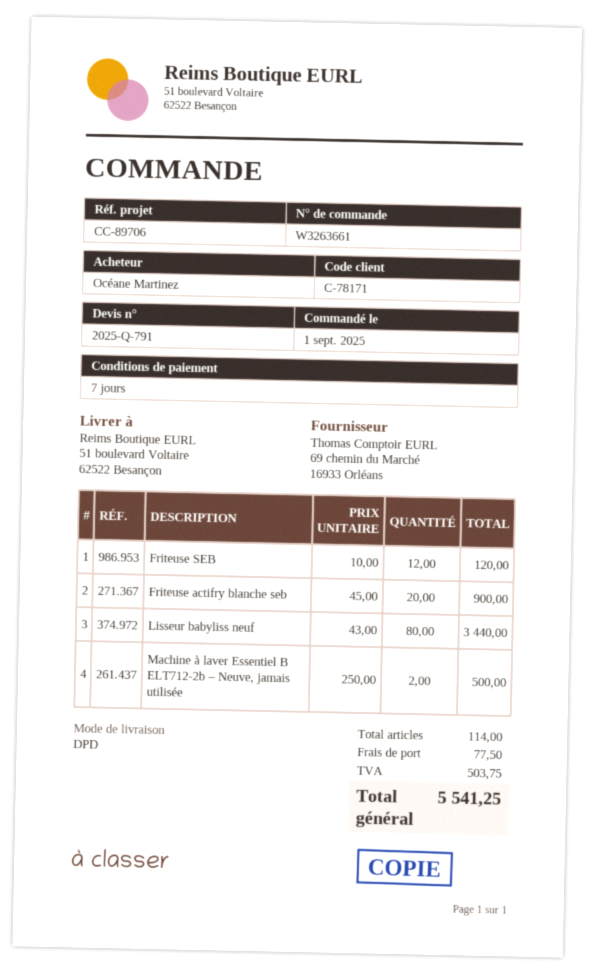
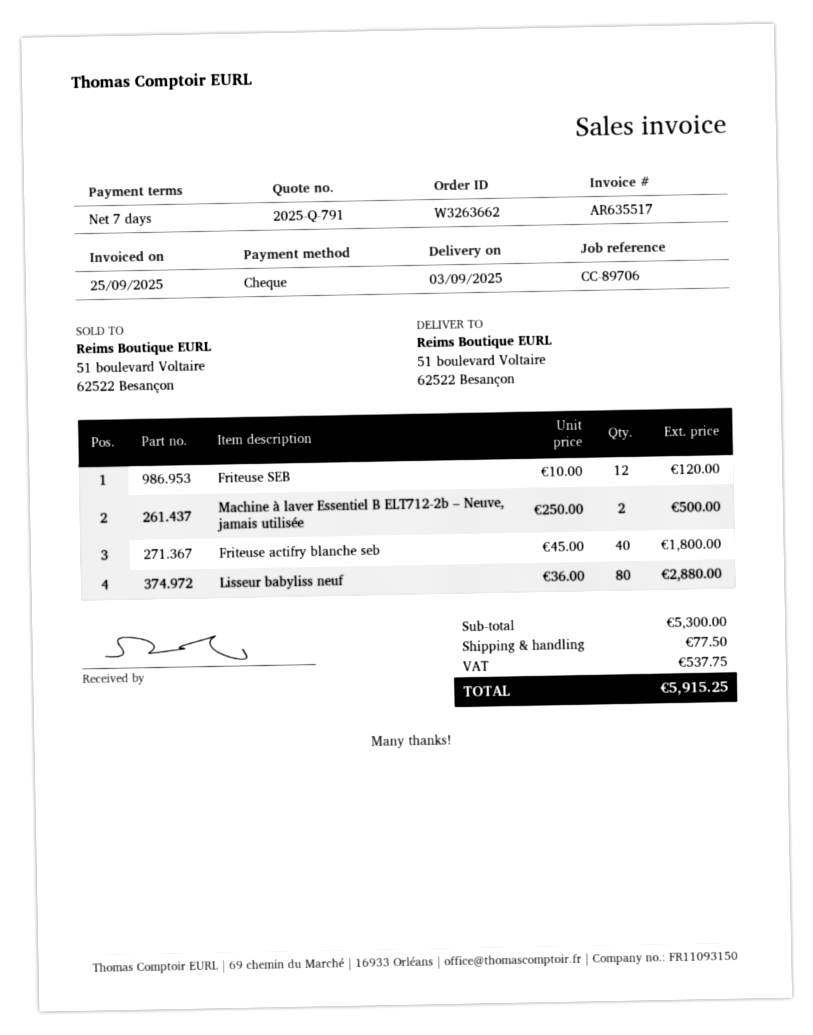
order number: W3263661 -> W3263662
Friteuse actifry blanche seb: 20 x 45.00 = 900.00 -> 40 x 45.00 = 1800.00
Lisseur babyliss neuf: 80 x 43.00 = 3440.00 -> 80 x 36.00 = 2880.00
tax: 503.75 -> 537.75
total: 5541.25 -> 5915.25

